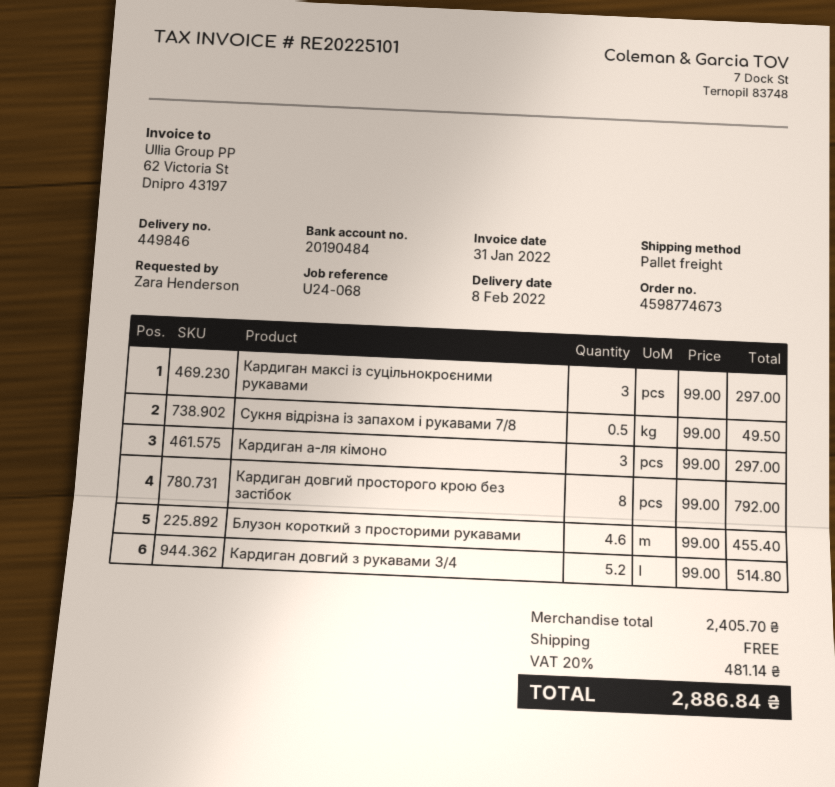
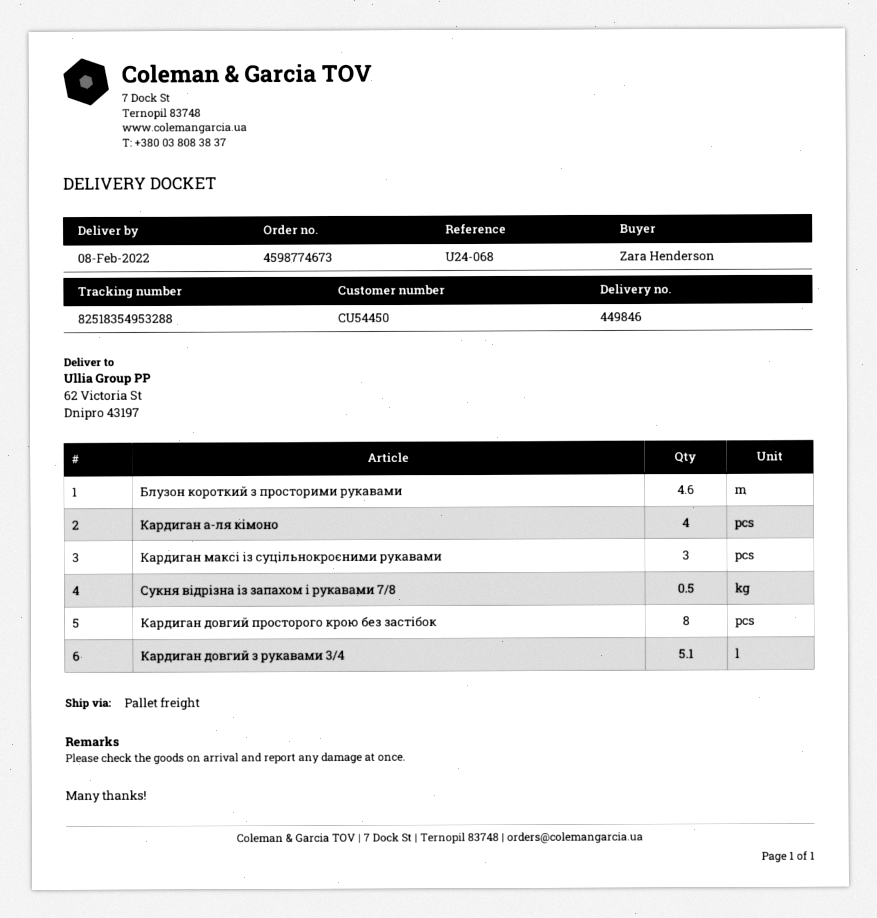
Кардиган а-ля кімоно: 3 -> 4
Кардиган довгий з рукавами 3/4: 5.2 -> 5.1

